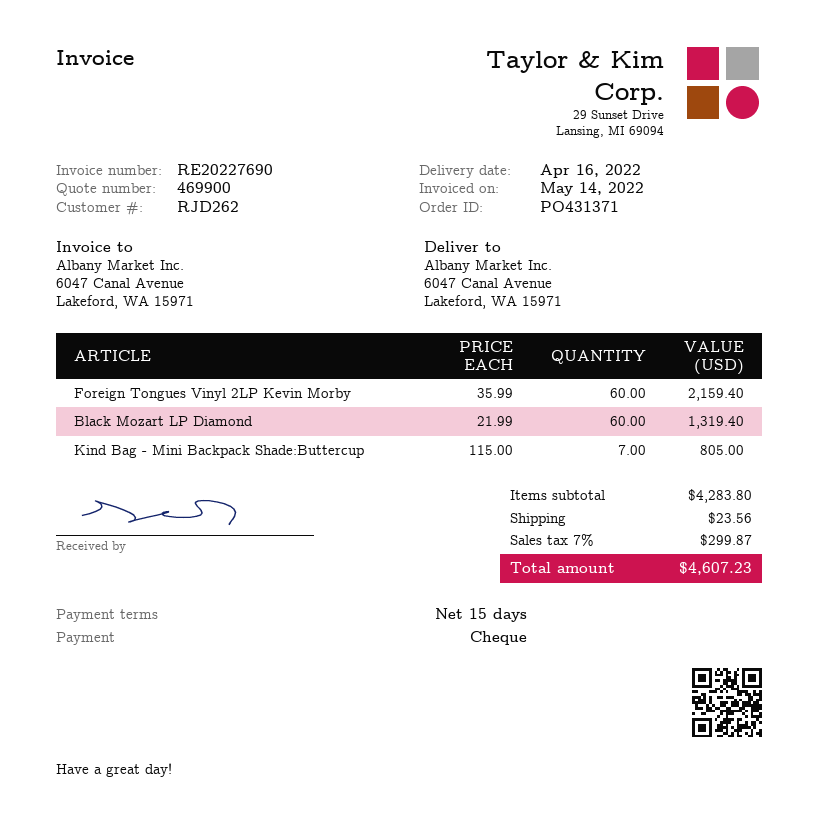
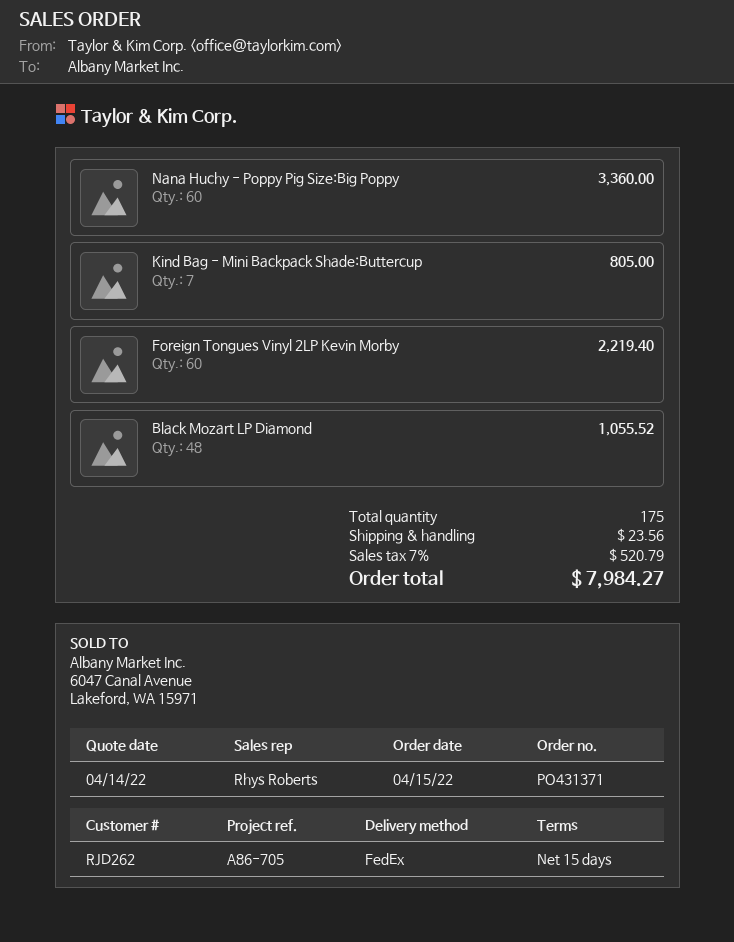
Foreign Tongues Vinyl 2LP Kevin Morby: 60 for 2159.40 -> 60 for 2219.40
Black Mozart LP Diamond: 60 for 1319.40 -> 48 for 1055.52
Nana Huchy - Poppy Pig Size:Big Poppy: none -> 60 for 3360.00
tax: 7% = 299.87 -> 7% = 520.79
total: 4607.23 -> 7984.27

